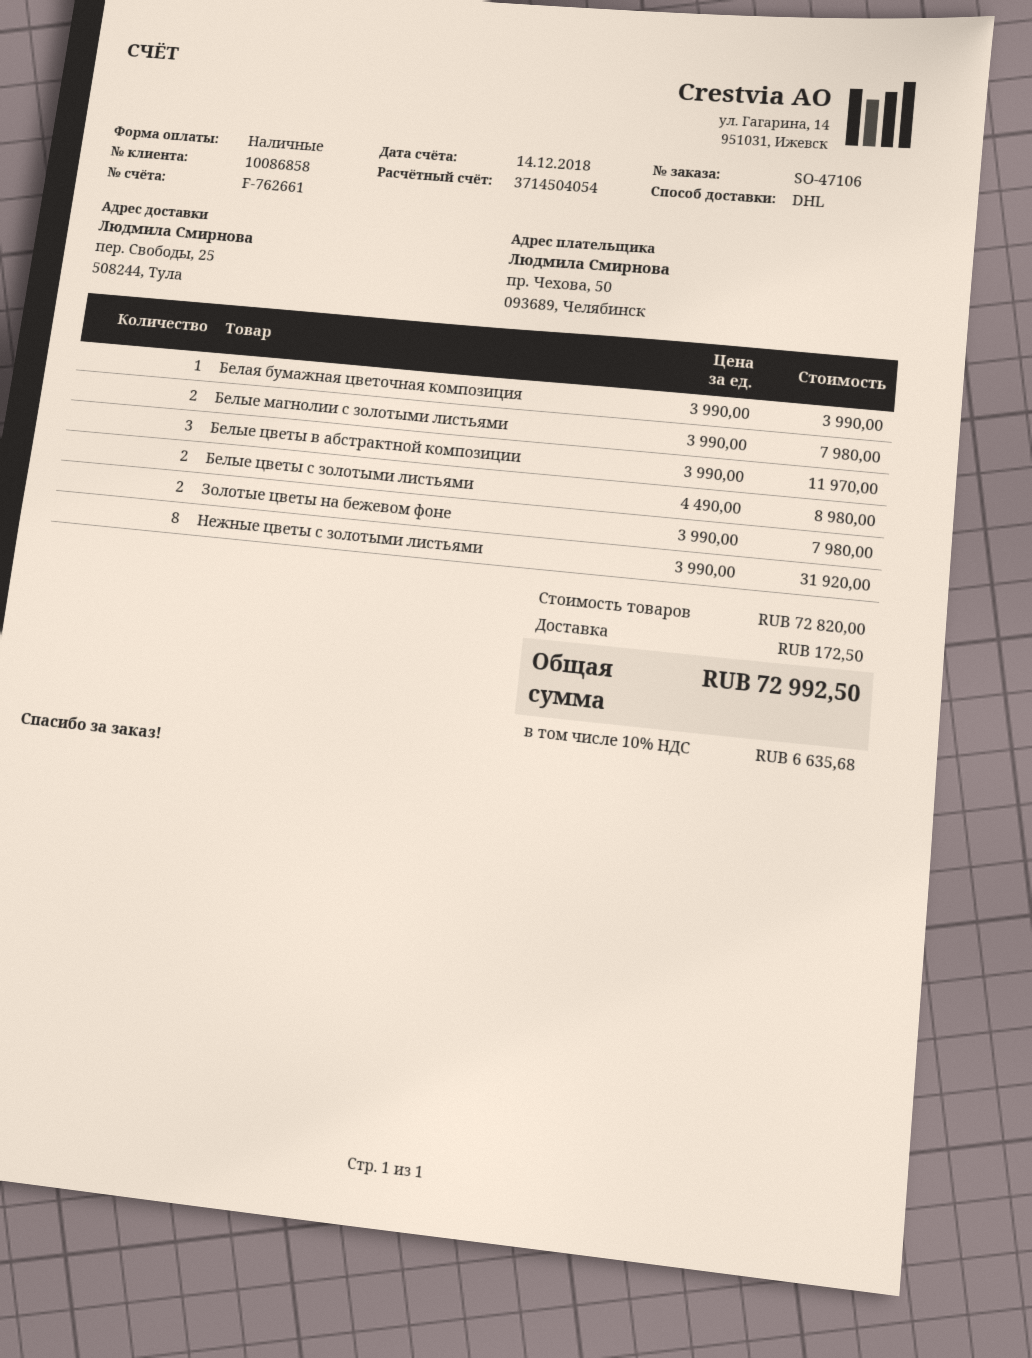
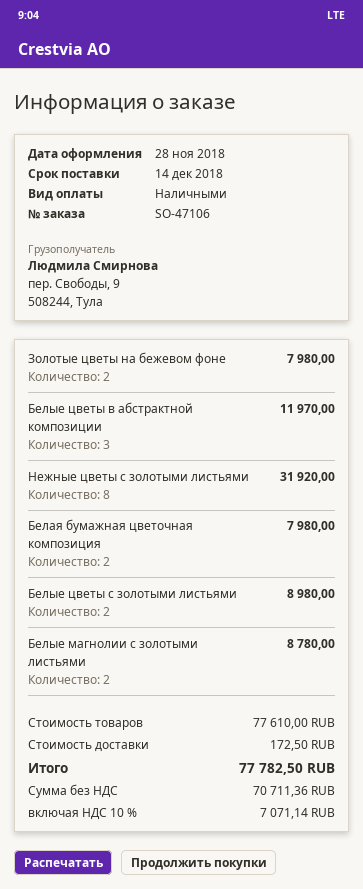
ship to: пер. Свободы, 25, 508244, Тула -> пер. Свободы, 9, 508244, Тула
Белая бумажная цветочная композиция: 1 for 3990.00 -> 2 for 7980.00
Белые магнолии с золотыми листьями: 2 for 7980.00 -> 2 for 8780.00
subtotal: 72820.00 -> 77610.00
tax: 10% = 6635.68 -> 10% = 7071.14
total: 72992.50 -> 77782.50

